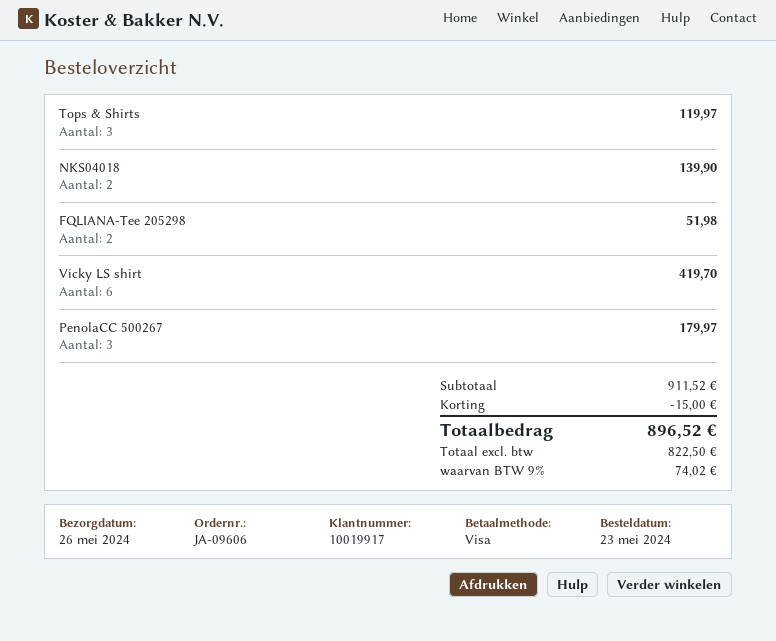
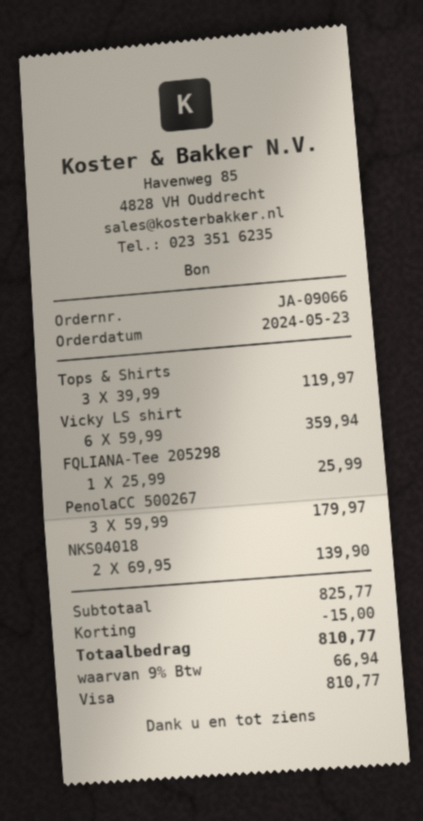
order number: JA-09606 -> JA-09066
FQLIANA-Tee 205298: 2 for 51.98 -> 1 for 25.99
Vicky LS shirt: 6 for 419.70 -> 6 for 359.94
subtotal: 911.52 -> 825.77
tax: 9% = 74.02 -> 9% = 66.94
total: 896.52 -> 810.77

